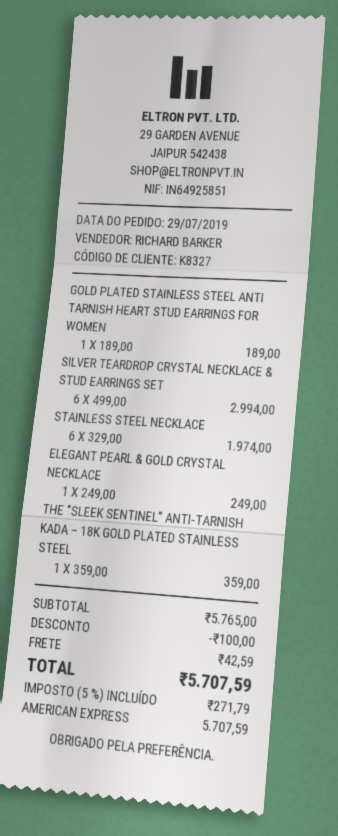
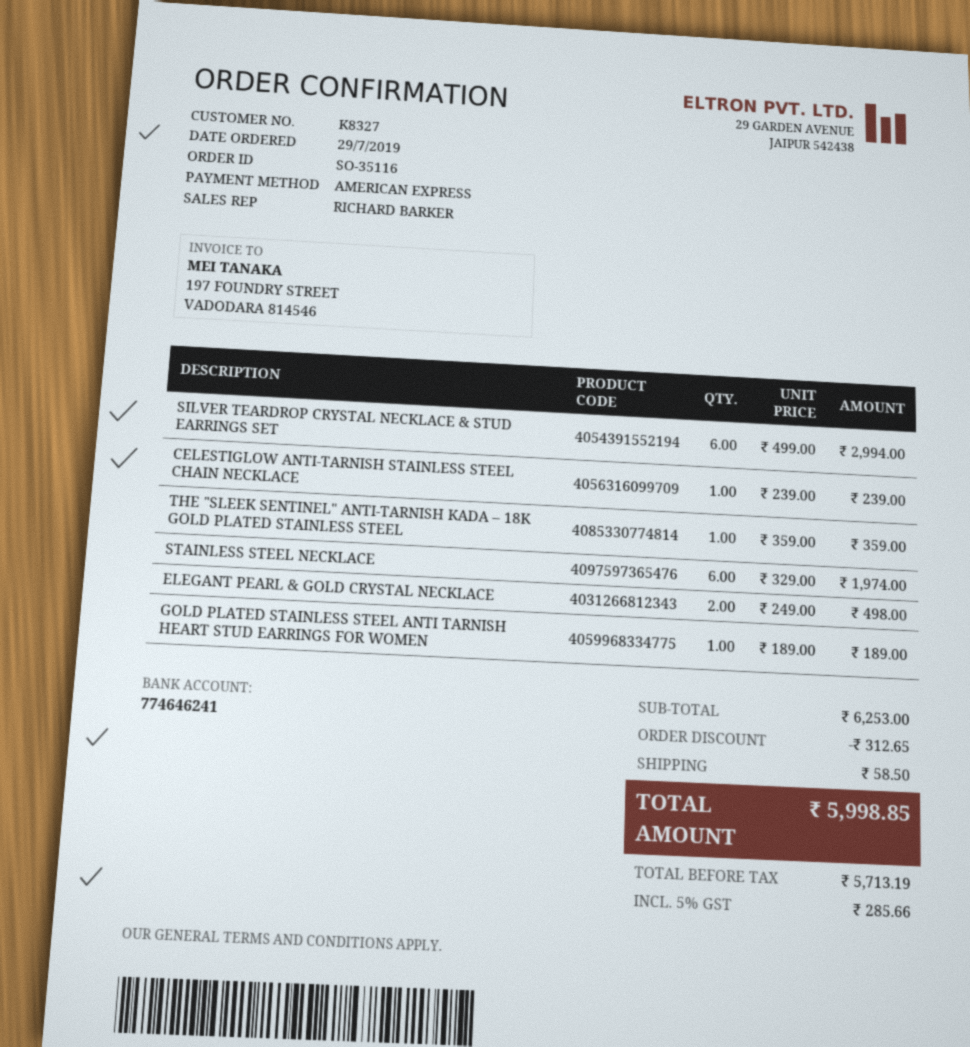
ELEGANT PEARL & GOLD CRYSTAL NECKLACE: 1 x 249.00 = 249.00 -> 2 x 249.00 = 498.00
CELESTIGLOW ANTI-TARNISH STAINLESS STEEL CHAIN NECKLACE: none -> 1 x 239.00 = 239.00
subtotal: 5765.00 -> 6253.00
discount: 100.00 -> 312.65
shipping: 42.59 -> 58.50
tax: 5% = 271.79 -> 5% = 285.66
total: 5707.59 -> 5998.85

